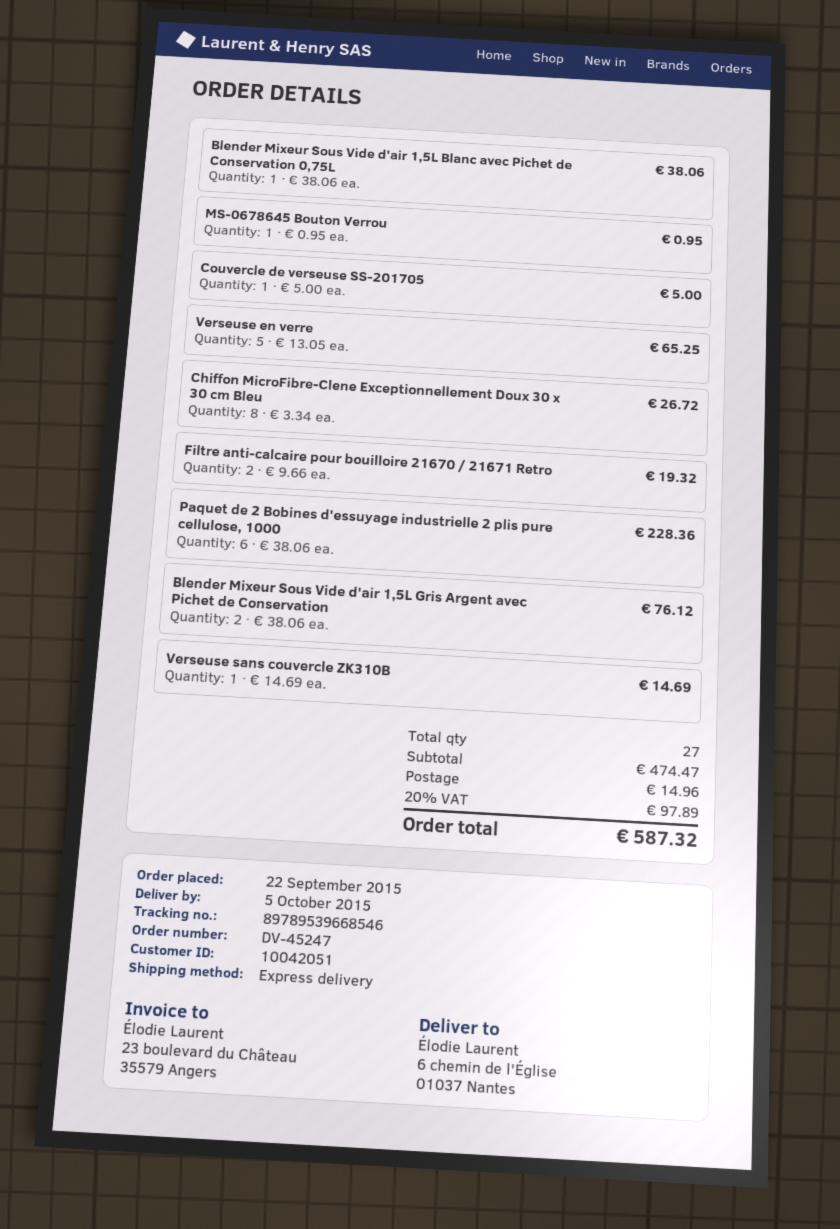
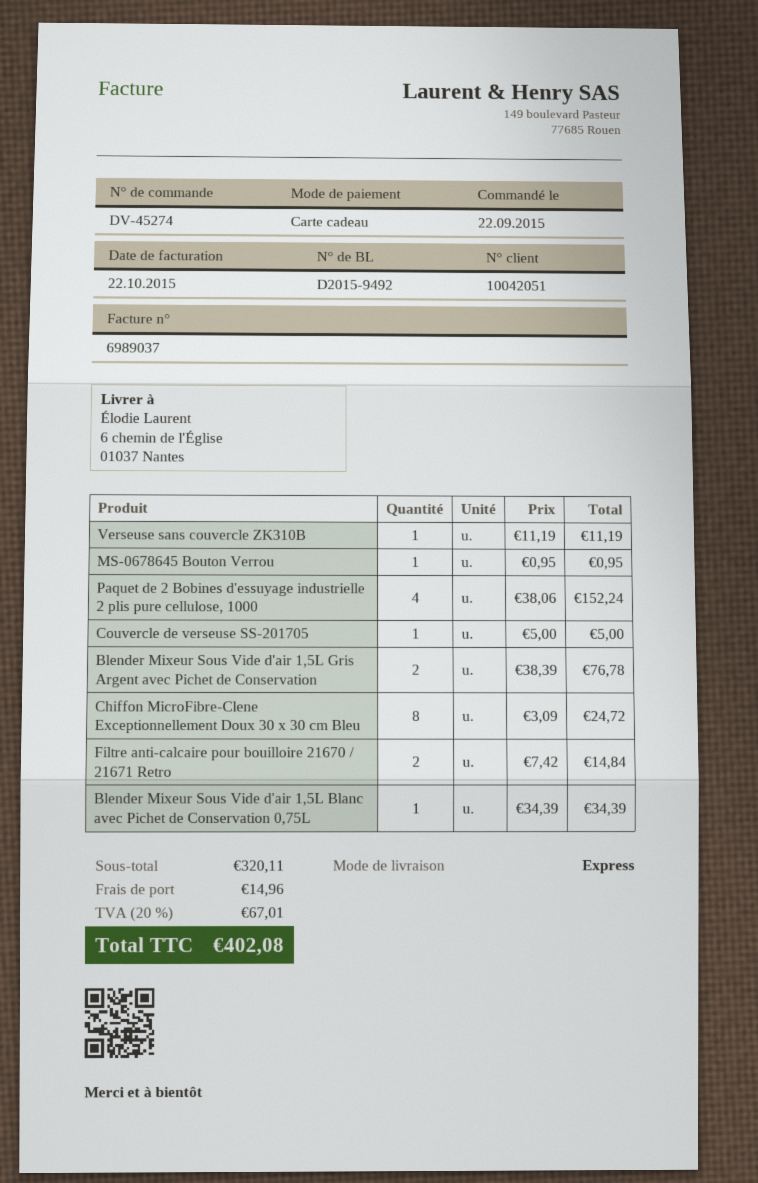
order number: DV-45247 -> DV-45274
Blender Mixeur Sous Vide d'air 1,5L Blanc avec Pichet de Conservation 0,75L: 1 x 38.06 = 38.06 -> 1 x 34.39 = 34.39
Verseuse en verre: 5 x 13.05 = 65.25 -> none
Chiffon MicroFibre-Clene Exceptionnellement Doux 30 x 30 cm Bleu: 8 x 3.34 = 26.72 -> 8 x 3.09 = 24.72
Filtre anti-calcaire pour bouilloire 21670 / 21671 Retro: 2 x 9.66 = 19.32 -> 2 x 7.42 = 14.84
Paquet de 2 Bobines d'essuyage industrielle 2 plis pure cellulose, 1000: 6 x 38.06 = 228.36 -> 4 x 38.06 = 152.24
Blender Mixeur Sous Vide d'air 1,5L Gris Argent avec Pichet de Conservation: 2 x 38.06 = 76.12 -> 2 x 38.39 = 76.78
Verseuse sans couvercle ZK310B: 1 x 14.69 = 14.69 -> 1 x 11.19 = 11.19
subtotal: 474.47 -> 320.11
tax: 20% = 97.89 -> 20% = 67.01
total: 587.32 -> 402.08

